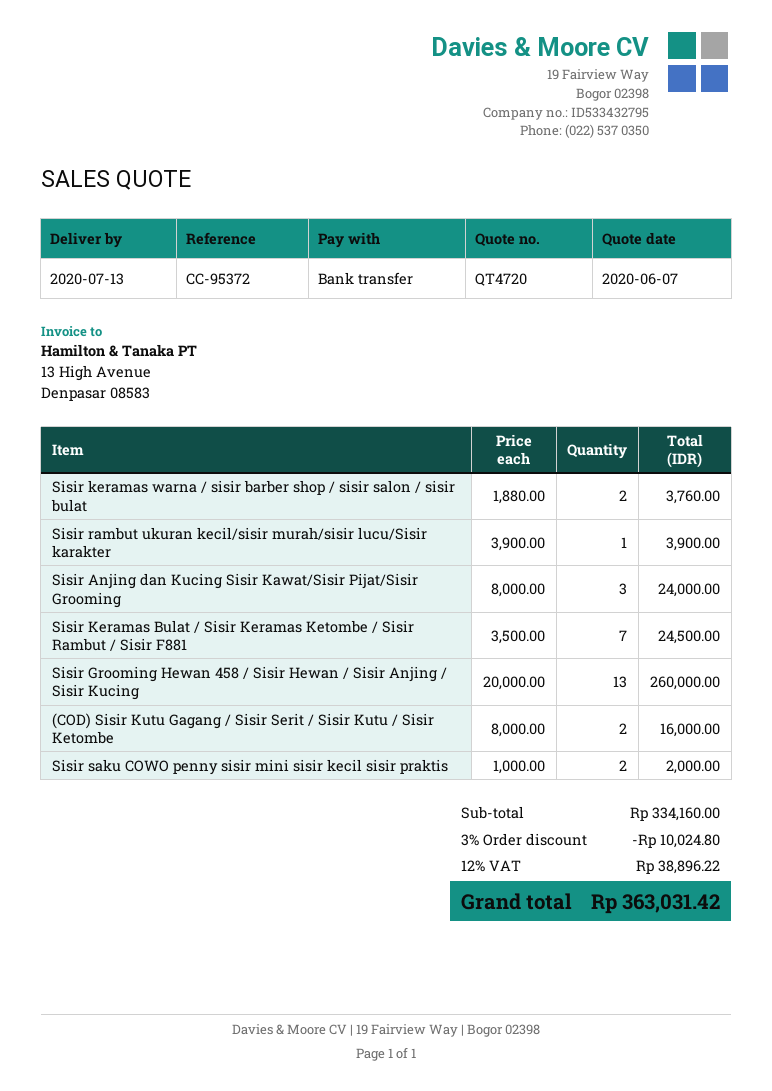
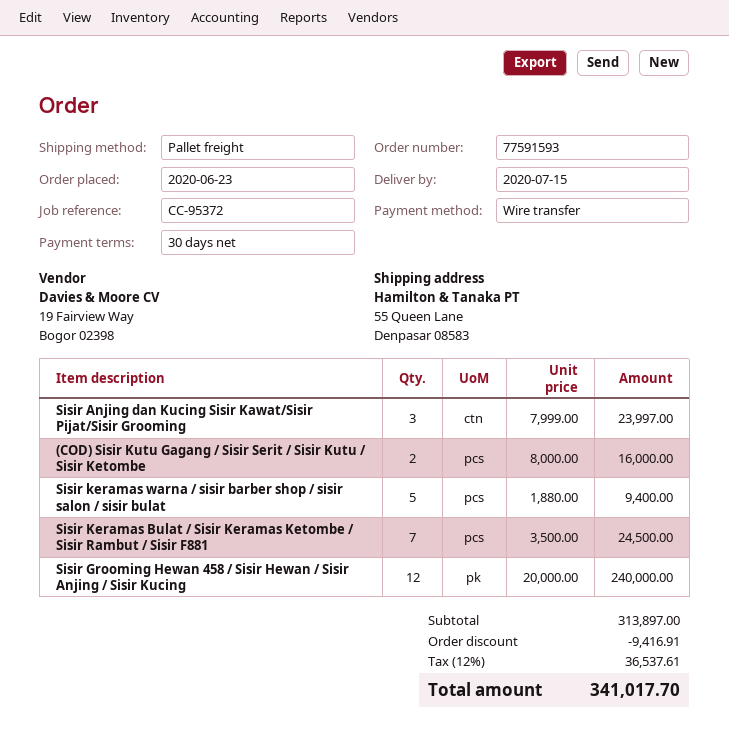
delivery date: 2020-07-13 -> 2020-07-15
Sisir keramas warna / sisir barber shop / sisir salon / sisir bulat: 2 x 1880.00 = 3760.00 -> 5 x 1880.00 = 9400.00
Sisir rambut ukuran kecil/sisir murah/sisir lucu/Sisir karakter: 1 x 3900.00 = 3900.00 -> none
Sisir Anjing dan Kucing Sisir Kawat/Sisir Pijat/Sisir Grooming: 3 x 8000.00 = 24000.00 -> 3 x 7999.00 = 23997.00
Sisir Grooming Hewan 458 / Sisir Hewan / Sisir Anjing / Sisir Kucing: 13 x 20000.00 = 260000.00 -> 12 x 20000.00 = 240000.00
Sisir saku COWO penny sisir mini sisir kecil sisir praktis: 2 x 1000.00 = 2000.00 -> none
subtotal: 334160.00 -> 313897.00
discount: 10024.80 -> 9416.91
tax: 12% = 38896.22 -> 12% = 36537.61
total: 363031.42 -> 341017.70

